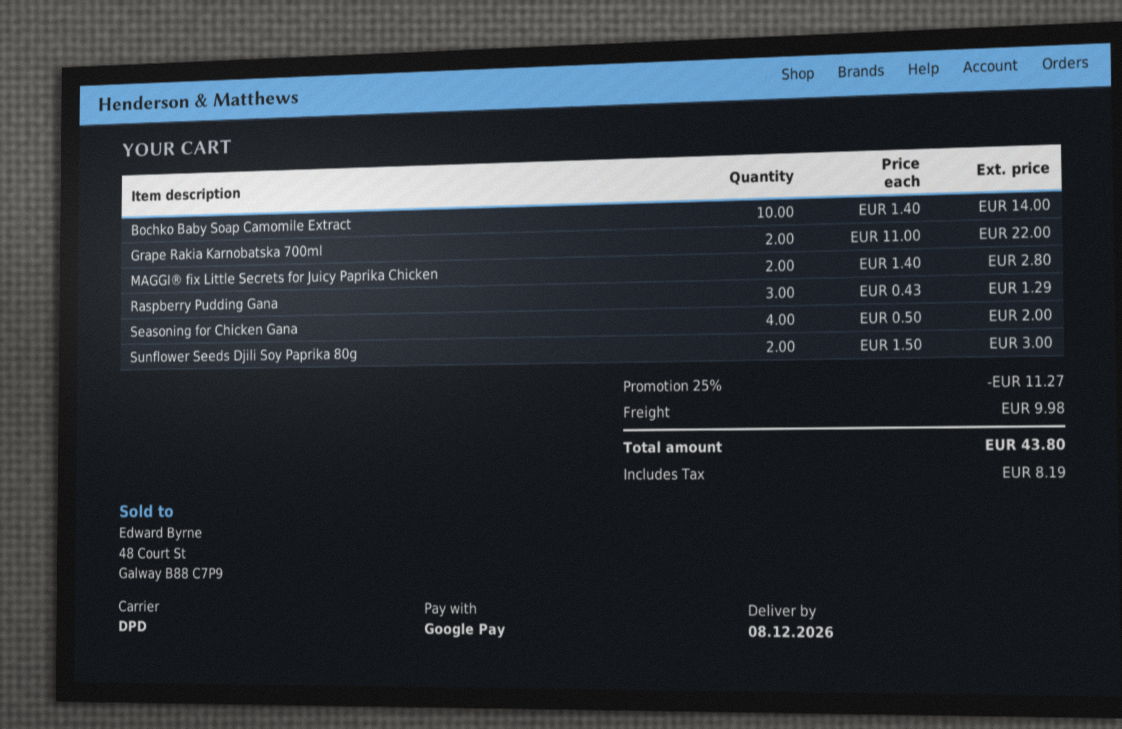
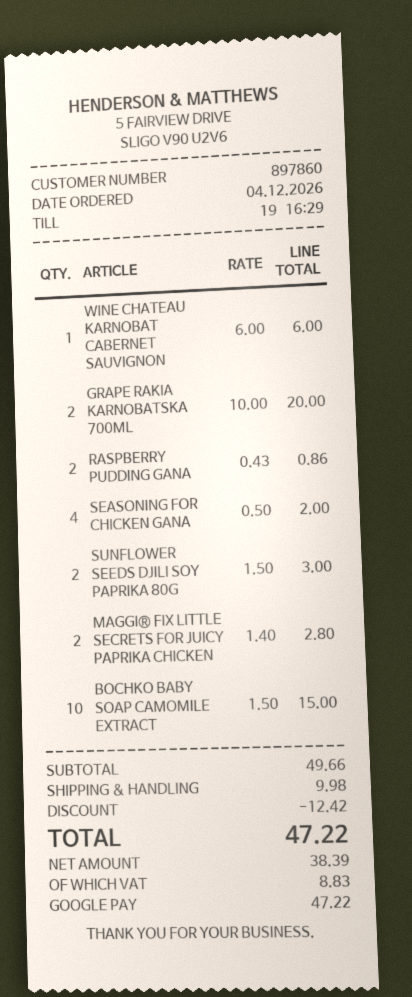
Bochko Baby Soap Camomile Extract: 10 x 1.40 = 14.00 -> 10 x 1.50 = 15.00
Grape Rakia Karnobatska 700ml: 2 x 11.00 = 22.00 -> 2 x 10.00 = 20.00
Raspberry Pudding Gana: 3 x 0.43 = 1.29 -> 2 x 0.43 = 0.86
WINE CHATEAU KARNOBAT CABERNET SAUVIGNON: none -> 1 x 6.00 = 6.00
discount: 11.27 -> 12.42
tax: 8.19 -> 8.83
total: 43.80 -> 47.22

